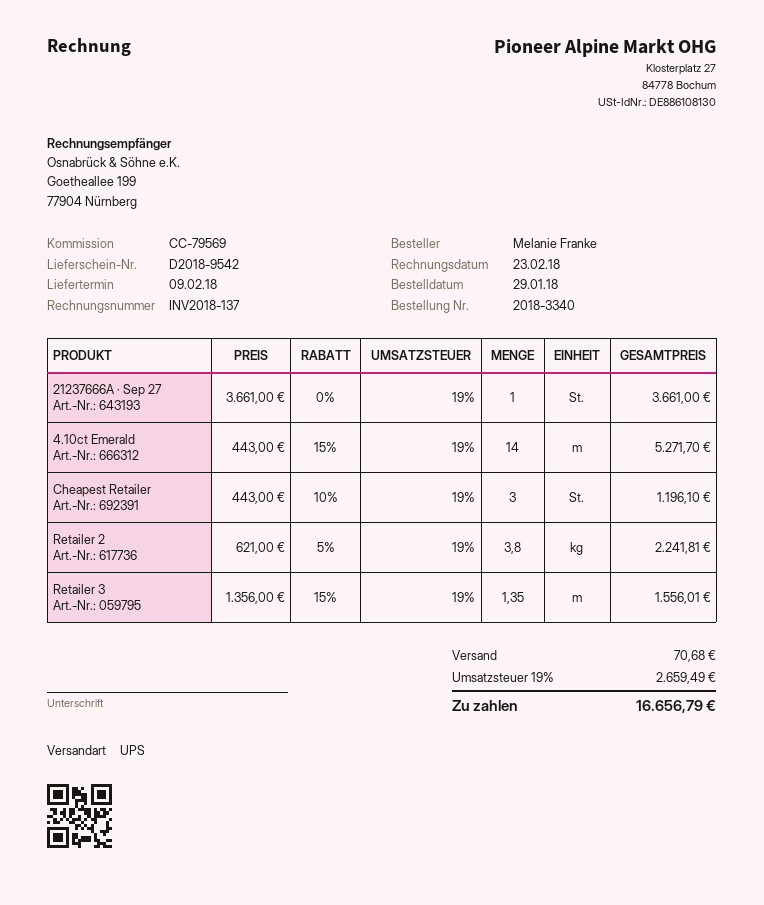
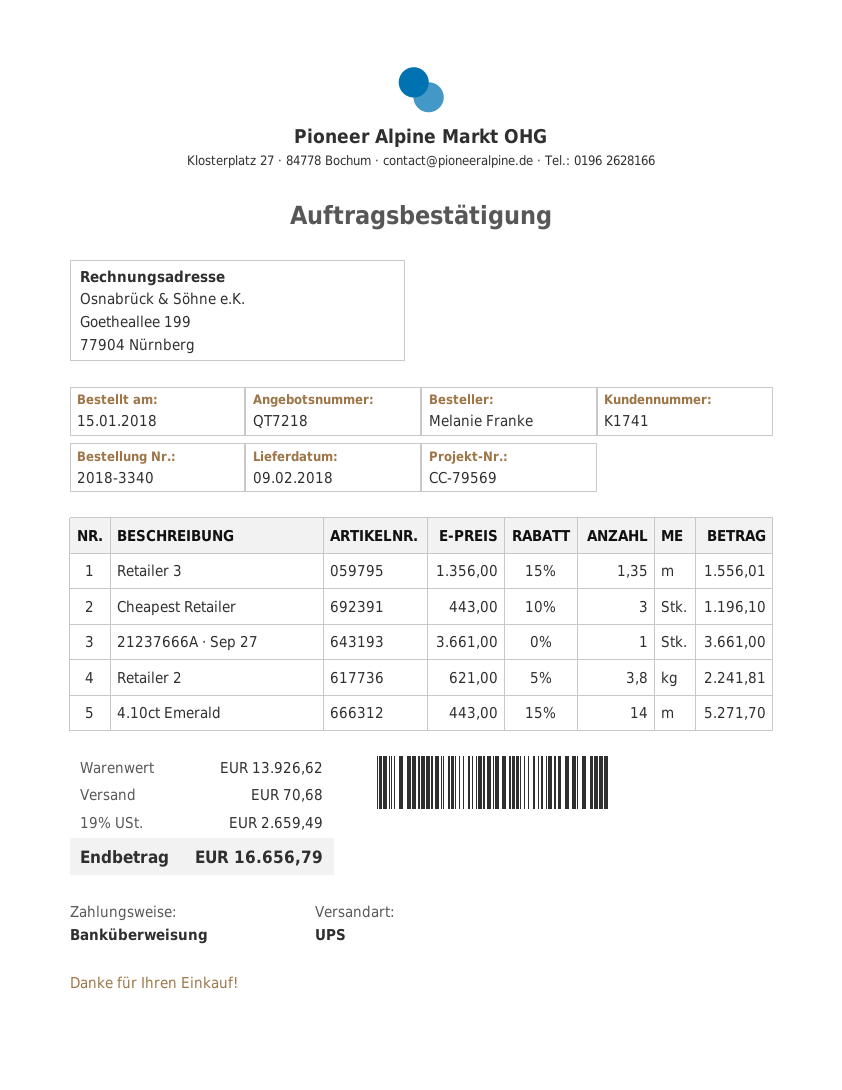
order date: 2018-01-29 -> 2018-01-15

